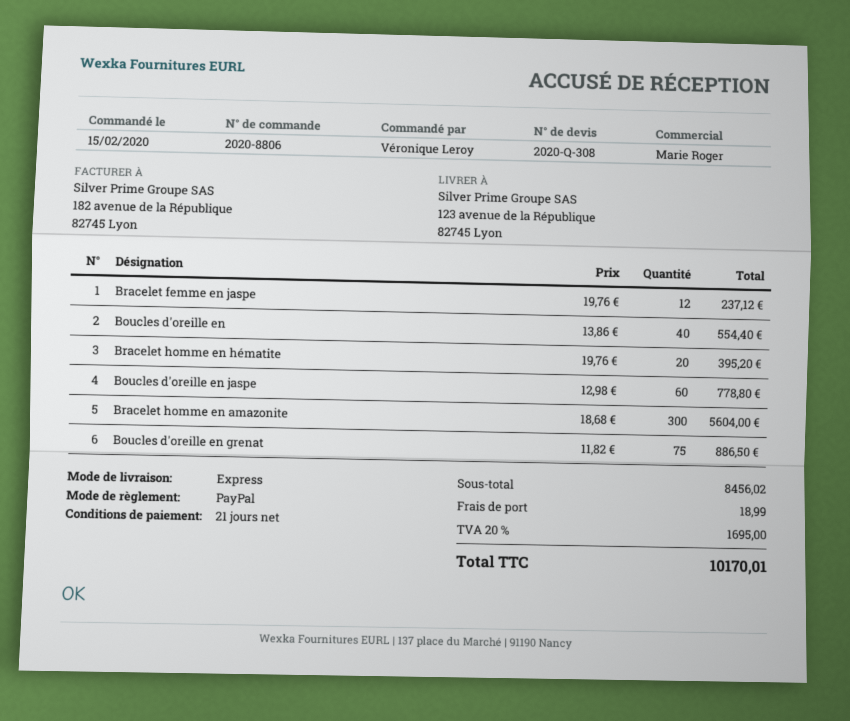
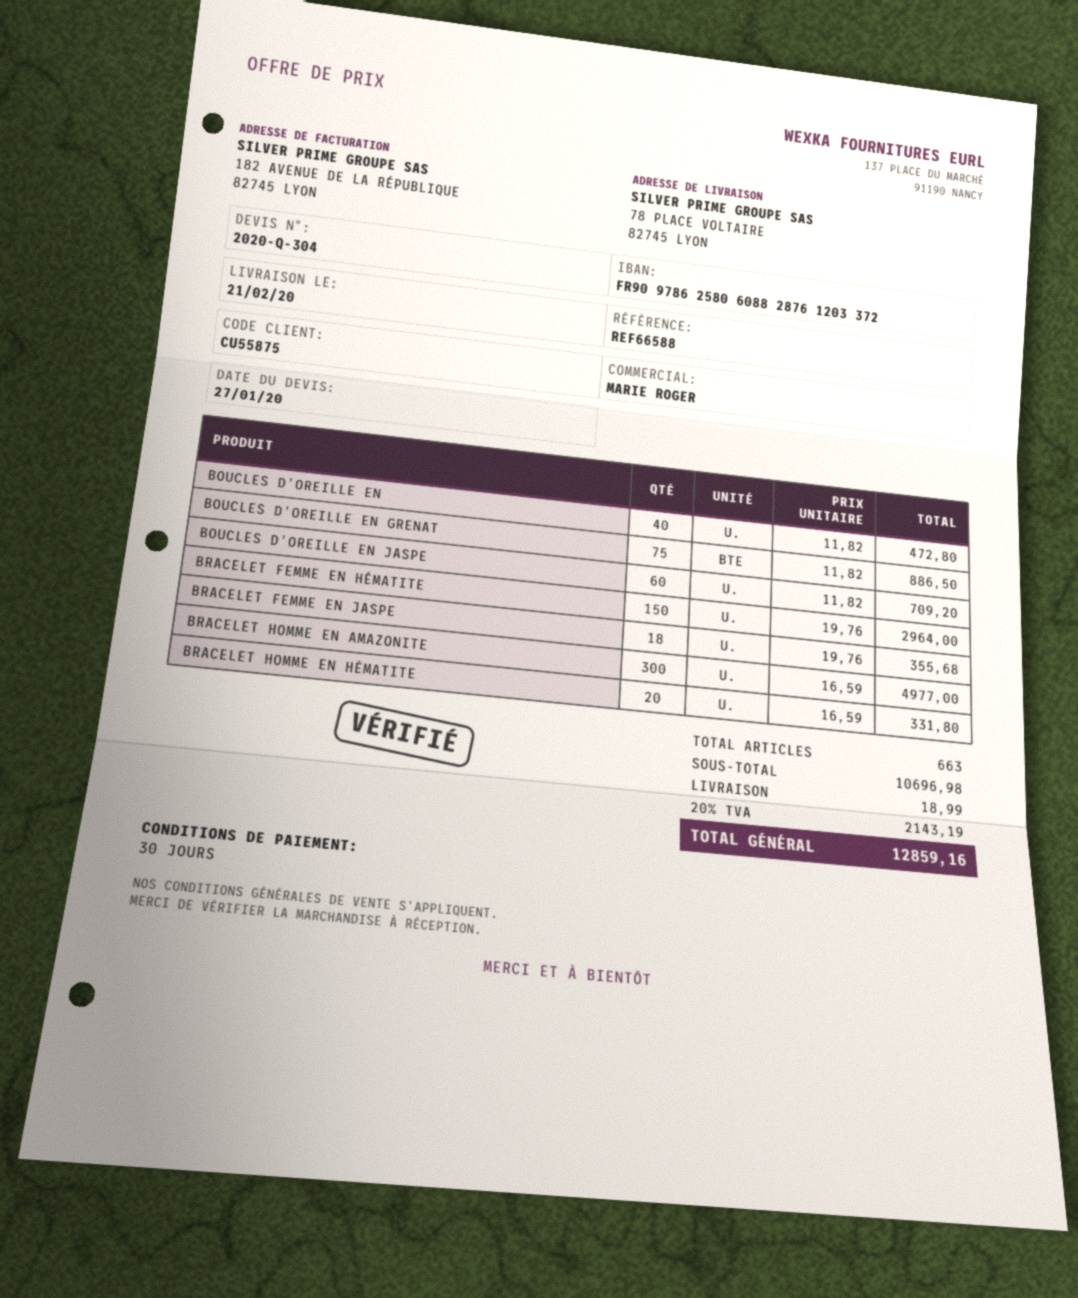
quote number: 2020-Q-308 -> 2020-Q-304
payment terms: 21 days -> 30 days
ship to: 123 avenue de la République, 82745 Lyon -> 78 PLACE VOLTAIRE, 82745 LYON
Bracelet femme en jaspe: 12 x 19.76 = 237.12 -> 18 x 19.76 = 355.68
Boucles d'oreille en: 40 x 13.86 = 554.40 -> 40 x 11.82 = 472.80
Bracelet homme en hématite: 20 x 19.76 = 395.20 -> 20 x 16.59 = 331.80
Boucles d'oreille en jaspe: 60 x 12.98 = 778.80 -> 60 x 11.82 = 709.20
Bracelet homme en amazonite: 300 x 18.68 = 5604.00 -> 300 x 16.59 = 4977.00
BRACELET FEMME EN HÉMATITE: none -> 150 x 19.76 = 2964.00
subtotal: 8456.02 -> 10696.98
tax: 20% = 1695.00 -> 20% = 2143.19
total: 10170.01 -> 12859.16

